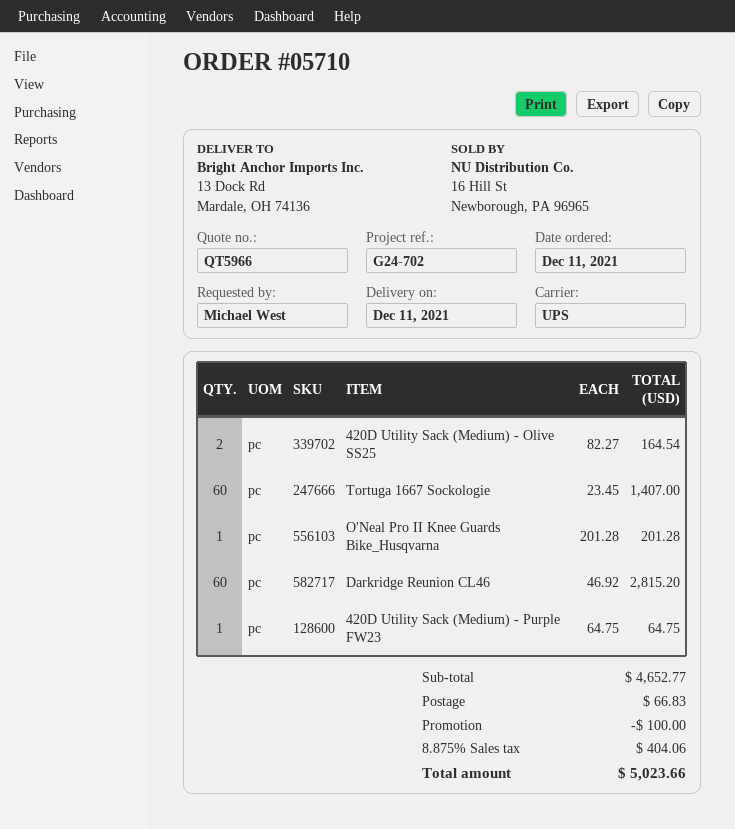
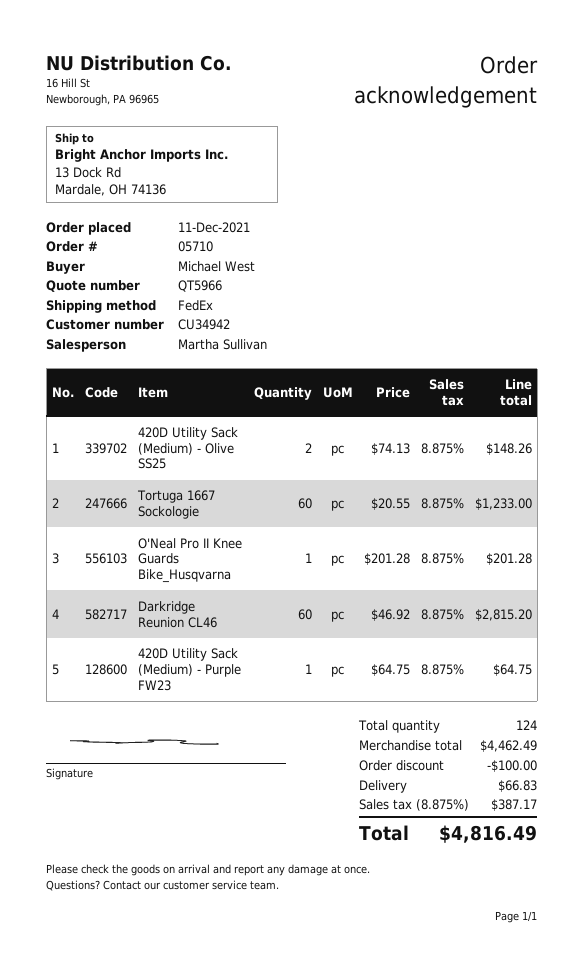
shipping method: UPS -> FedEx
420D Utility Sack (Medium) - Olive SS25: 2 x 82.27 = 164.54 -> 2 x 74.13 = 148.26
Tortuga 1667 Sockologie: 60 x 23.45 = 1407.00 -> 60 x 20.55 = 1233.00
subtotal: 4652.77 -> 4462.49
tax: 8.875% = 404.06 -> 8.875% = 387.17
total: 5023.66 -> 4816.49

